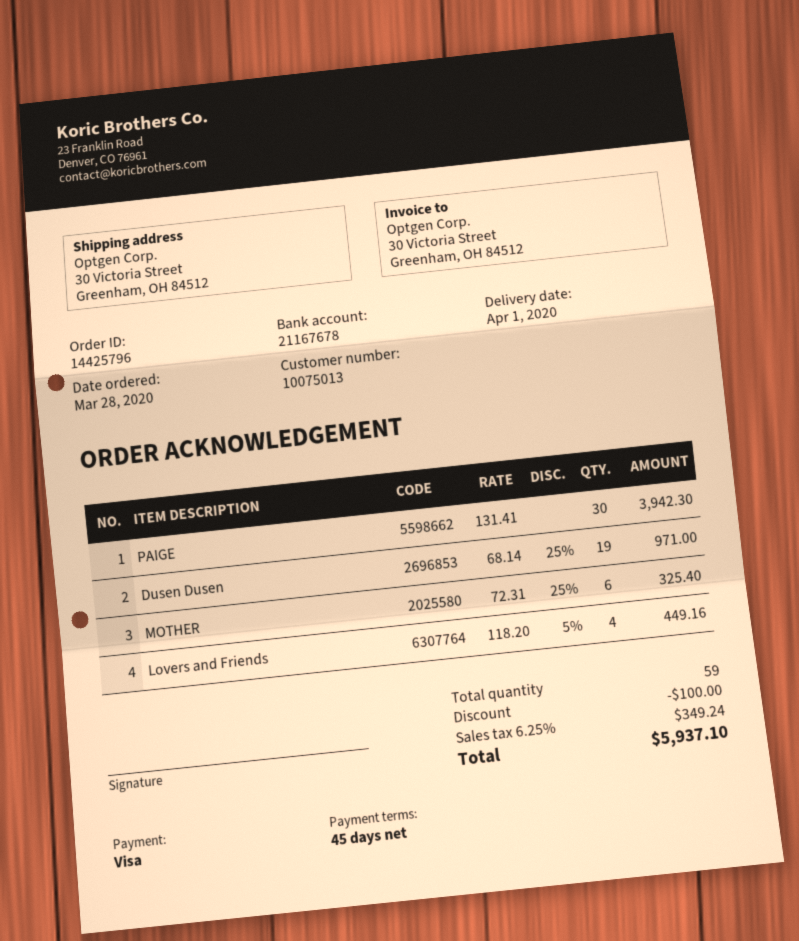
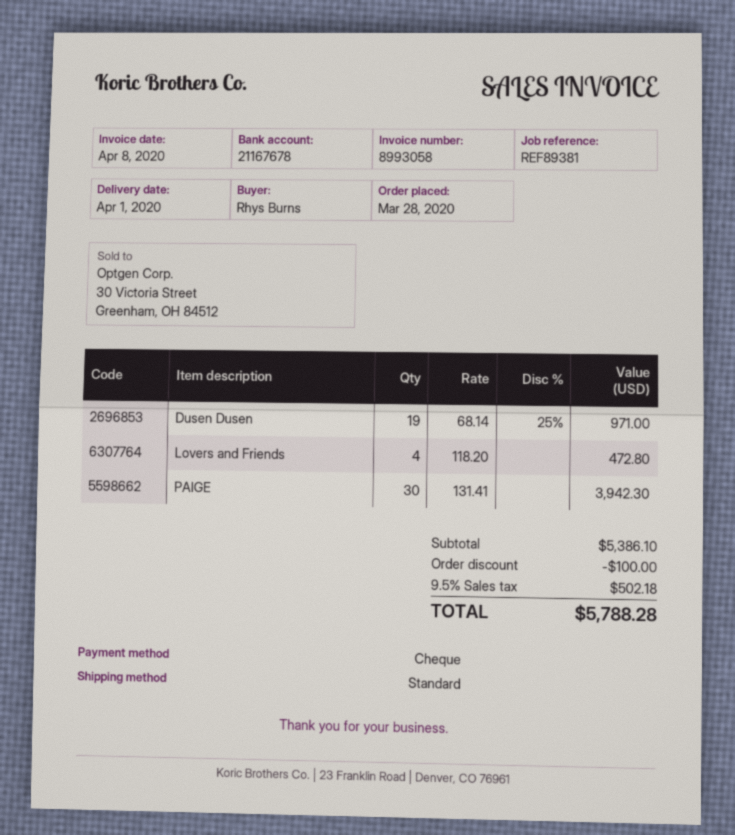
payment method: Visa -> cheque
MOTHER: 6 x 72.31 - 25% = 325.40 -> none
Lovers and Friends: 4 x 118.20 - 5% = 449.16 -> 4 x 118.20 = 472.80
tax: 6.25% = 349.24 -> 9.5% = 502.18
total: 5937.10 -> 5788.28

